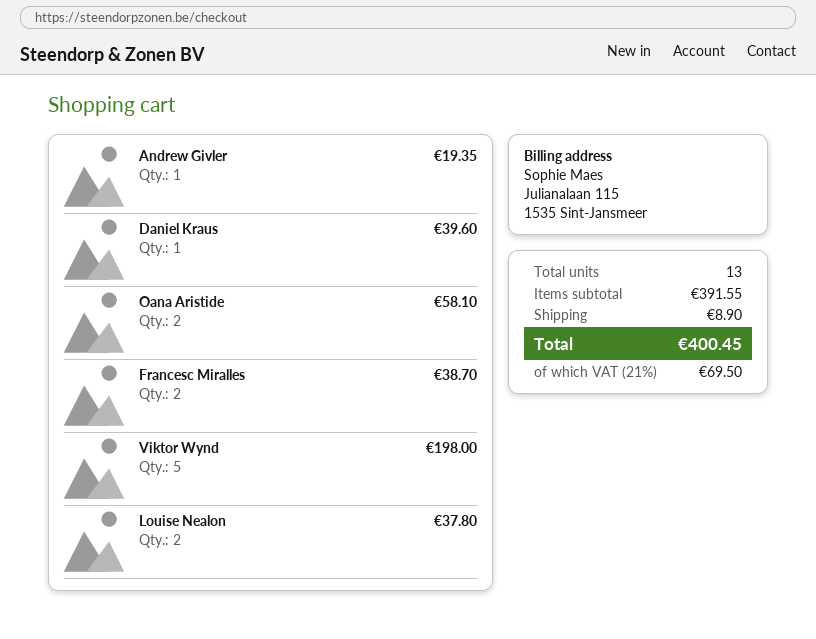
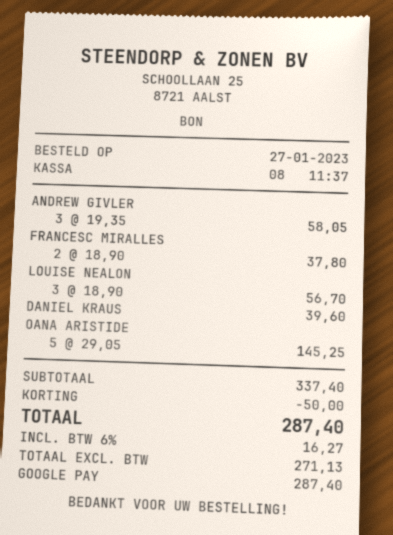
Andrew Givler: 1 for 19.35 -> 3 for 58.05
Oana Aristide: 2 for 58.10 -> 5 for 145.25
Francesc Miralles: 2 for 38.70 -> 2 for 37.80
Viktor Wynd: 5 for 198.00 -> none
Louise Nealon: 2 for 37.80 -> 3 for 56.70
subtotal: 391.55 -> 337.40
discount: none -> 50.00
shipping: 8.90 -> none
tax: 21% = 69.50 -> 6% = 16.27
total: 400.45 -> 287.40

